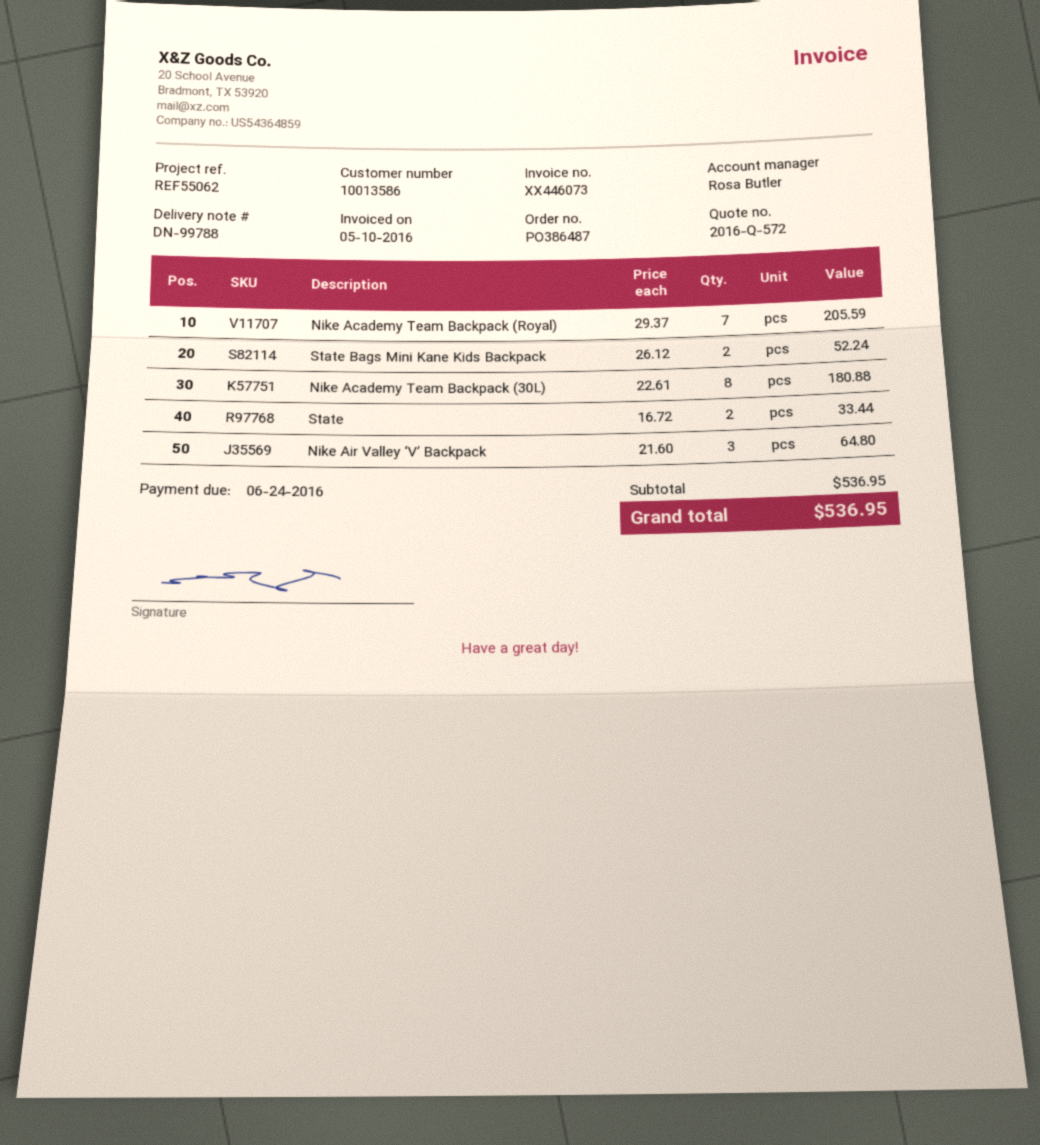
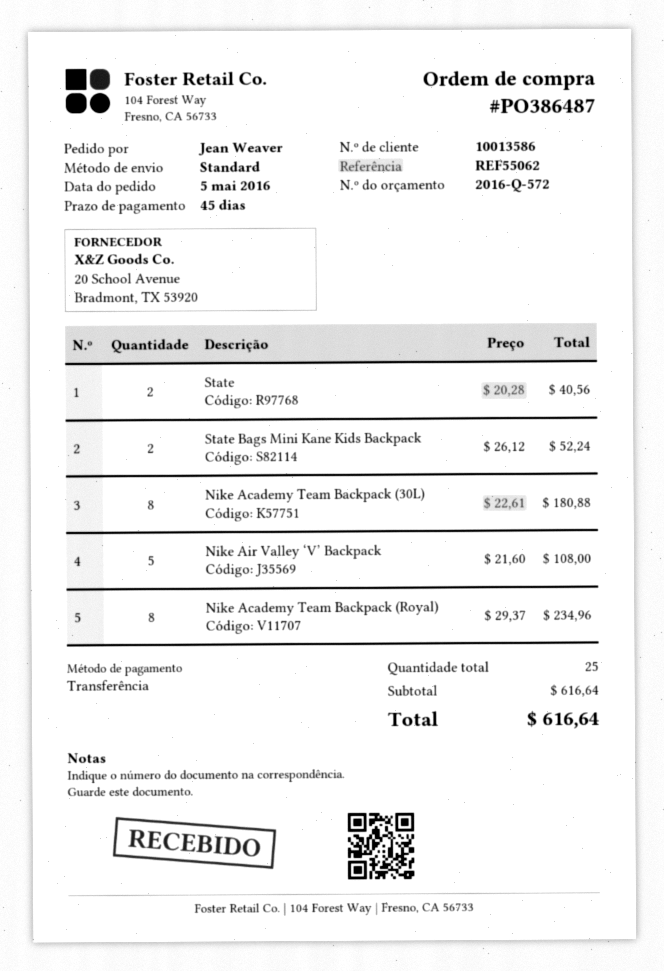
Nike Academy Team Backpack (Royal): 7 x 29.37 = 205.59 -> 8 x 29.37 = 234.96
State: 2 x 16.72 = 33.44 -> 2 x 20.28 = 40.56
Nike Air Valley ‘V’ Backpack: 3 x 21.60 = 64.80 -> 5 x 21.60 = 108.00
subtotal: 536.95 -> 616.64
total: 536.95 -> 616.64

